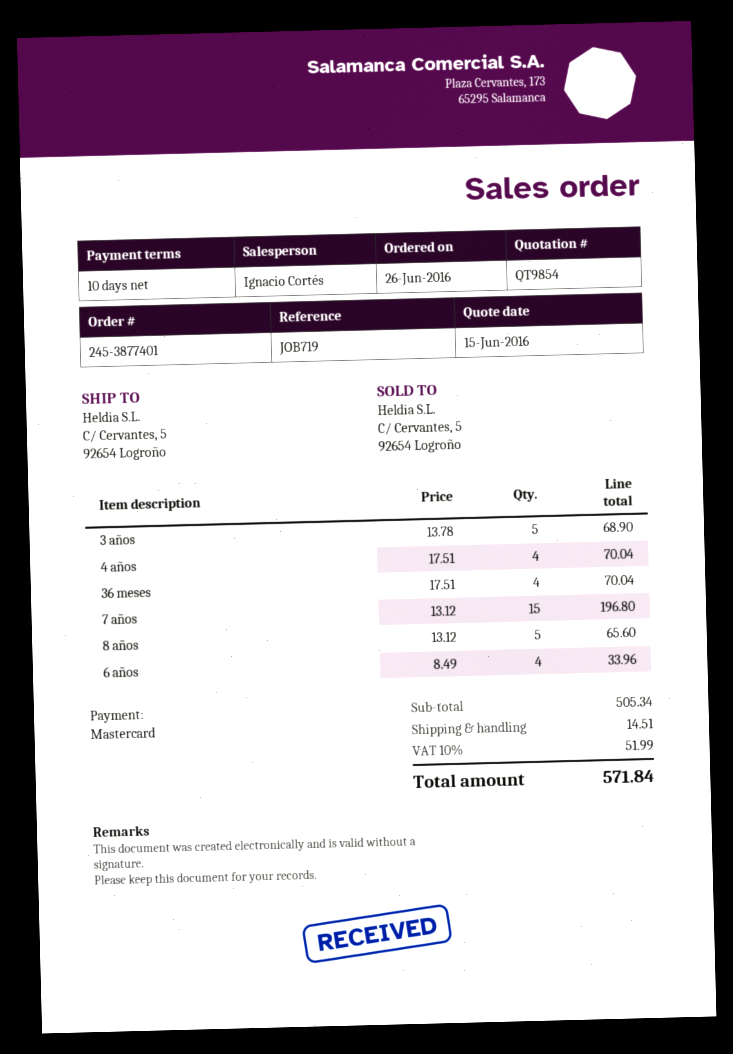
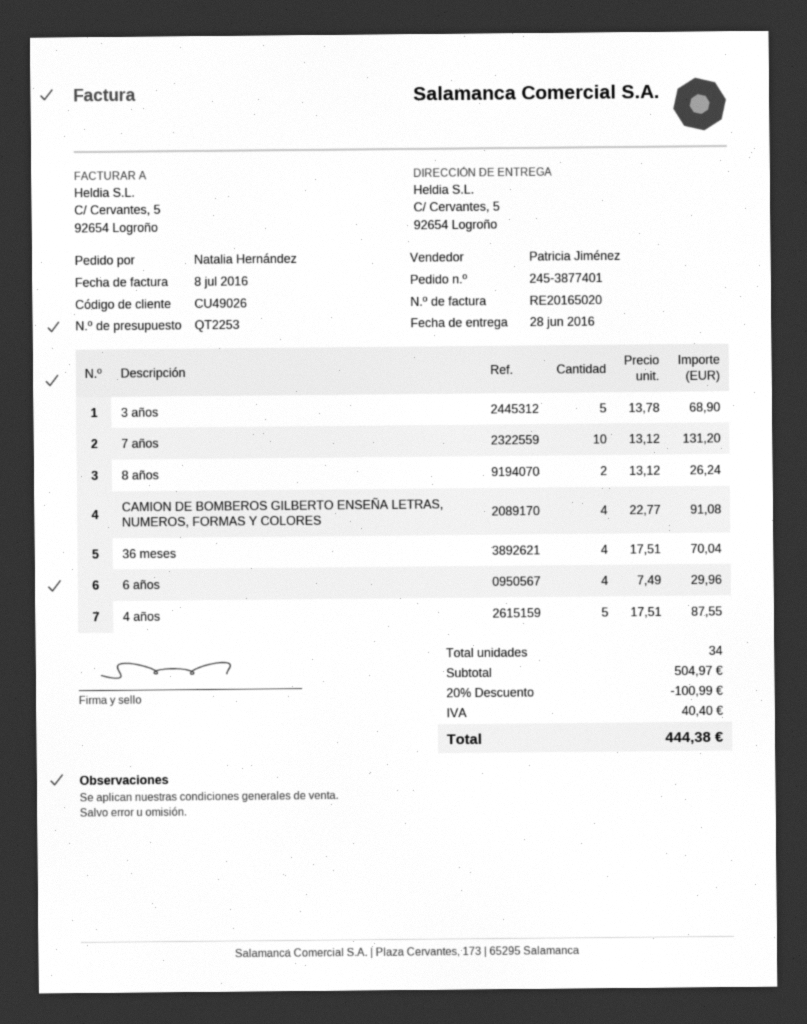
quote number: QT9854 -> QT2253
sales rep: Ignacio Cortés -> Patricia Jiménez
4 años: 4 x 17.51 = 70.04 -> 5 x 17.51 = 87.55
7 años: 15 x 13.12 = 196.80 -> 10 x 13.12 = 131.20
8 años: 5 x 13.12 = 65.60 -> 2 x 13.12 = 26.24
6 años: 4 x 8.49 = 33.96 -> 4 x 7.49 = 29.96
CAMION DE BOMBEROS GILBERTO ENSEÑA LETRAS, NUMEROS, FORMAS Y COLORES: none -> 4 x 22.77 = 91.08
subtotal: 505.34 -> 504.97
discount: none -> 20% = 100.99
shipping: 14.51 -> none
tax: 51.99 -> 40.40
total: 571.84 -> 444.38

